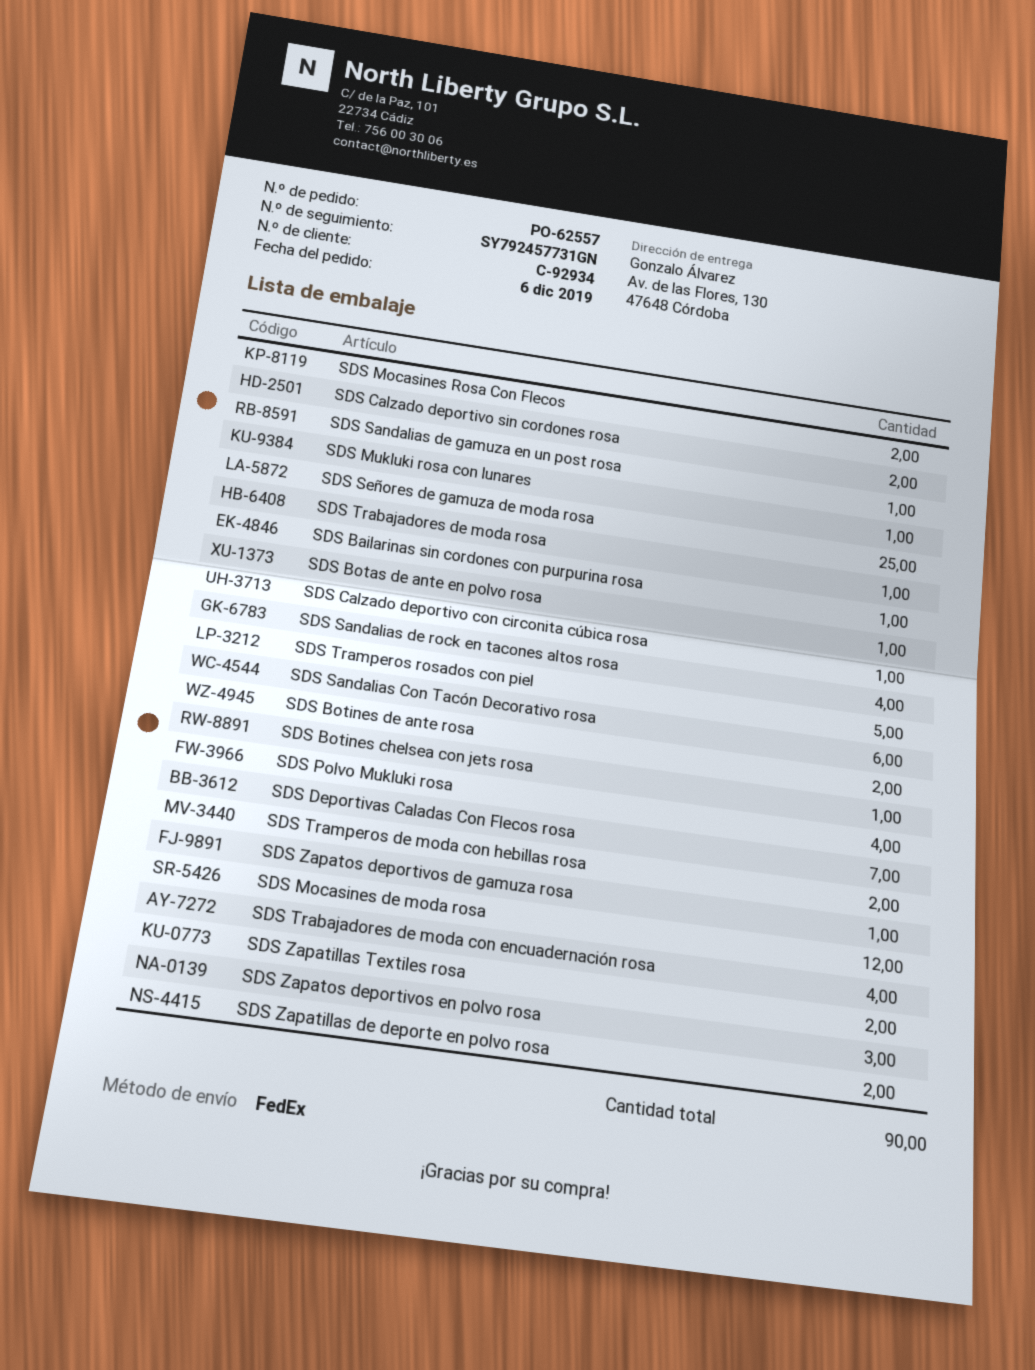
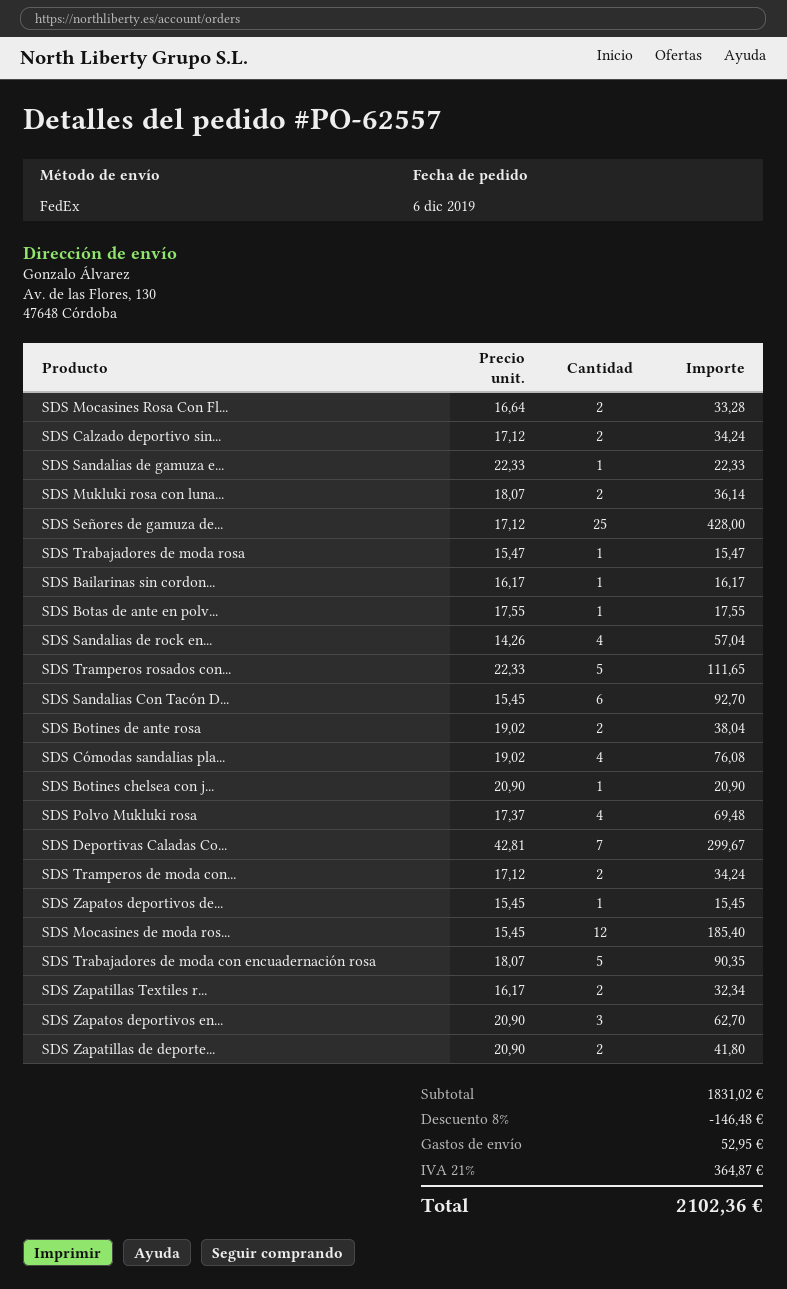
SDS Mukluki rosa con lunares: 1 -> 2
SDS Calzado deportivo con circonita cúbica rosa: 1 -> none
SDS Trabajadores de moda con encuadernación rosa: 4 -> 5
SDS Cómodas sandalias pla...: none -> 4

